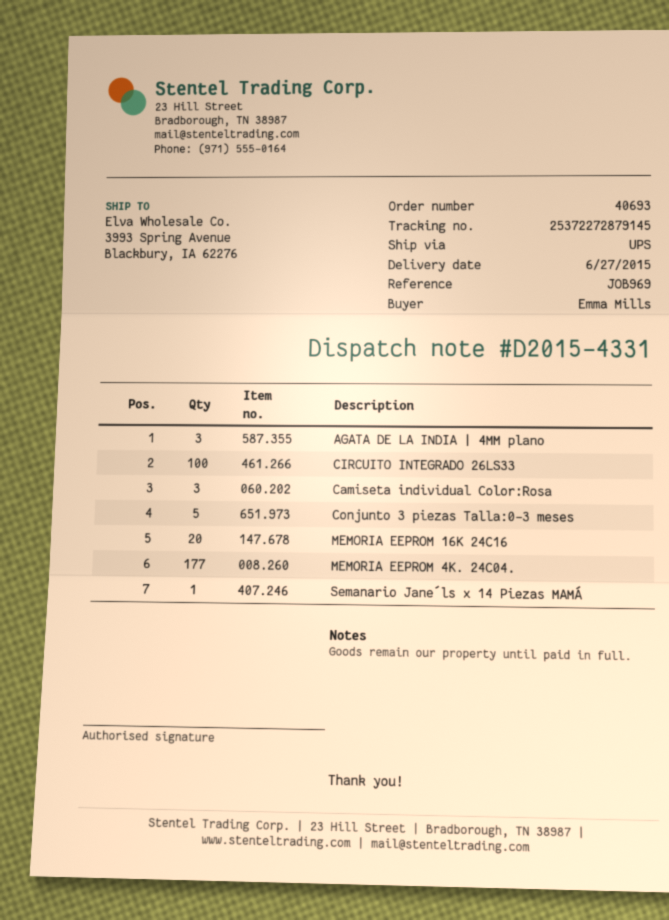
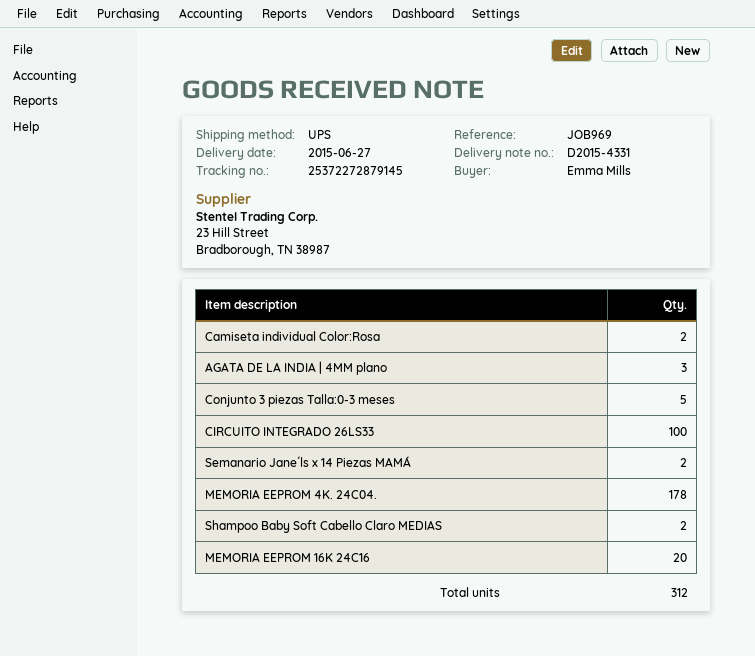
Camiseta individual Color:Rosa: 3 -> 2
MEMORIA EEPROM 4K. 24C04.: 177 -> 178
Semanario Jane´ls x 14 Piezas MAMÁ: 1 -> 2
Shampoo Baby Soft Cabello Claro MEDIAS: none -> 2

